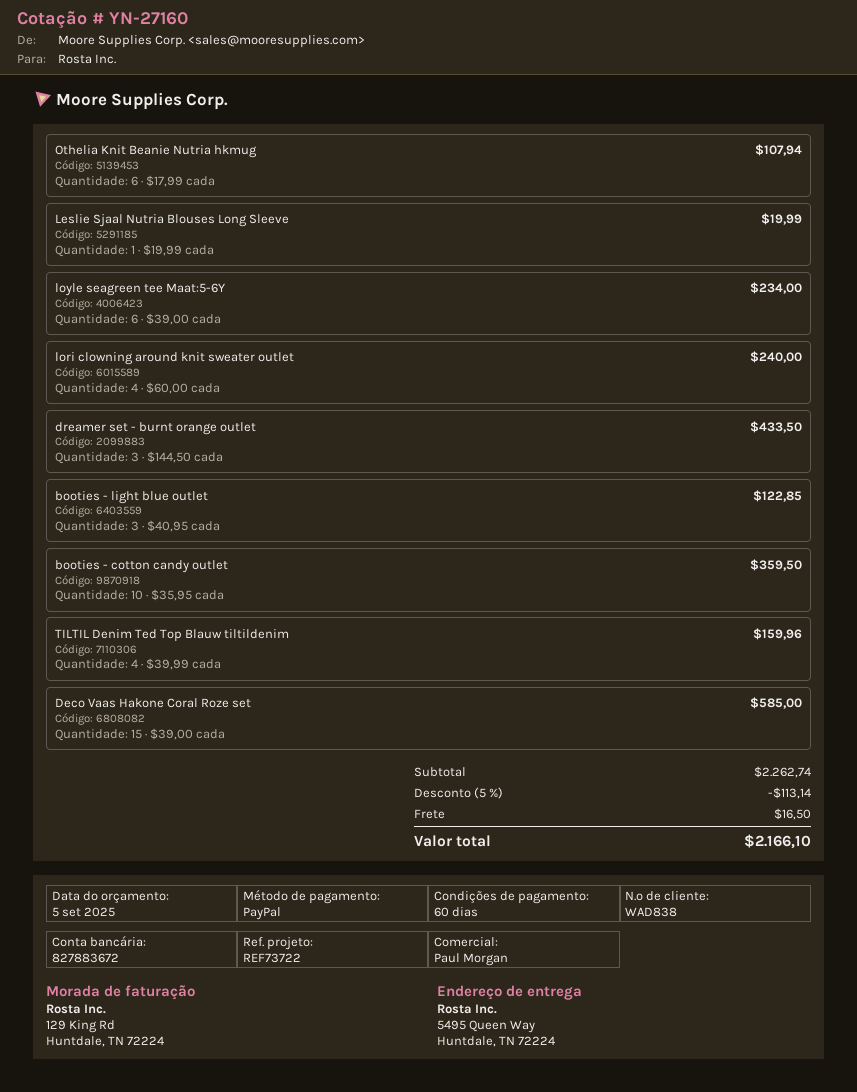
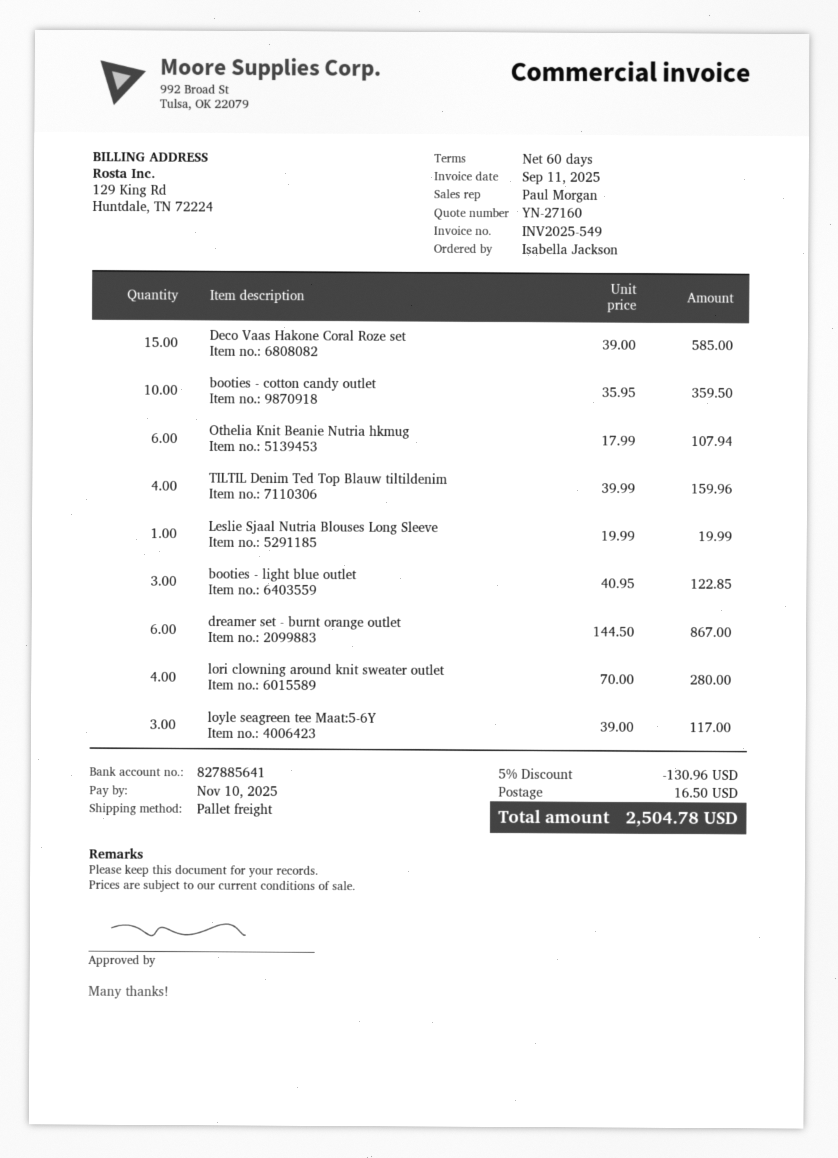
bank account: 827883672 -> 827885641
loyle seagreen tee Maat:5-6Y: 6 x 39.00 = 234.00 -> 3 x 39.00 = 117.00
lori clowning around knit sweater outlet: 4 x 60.00 = 240.00 -> 4 x 70.00 = 280.00
dreamer set - burnt orange outlet: 3 x 144.50 = 433.50 -> 6 x 144.50 = 867.00
discount: 5% = 113.14 -> 5% = 130.96
total: 2166.10 -> 2504.78

